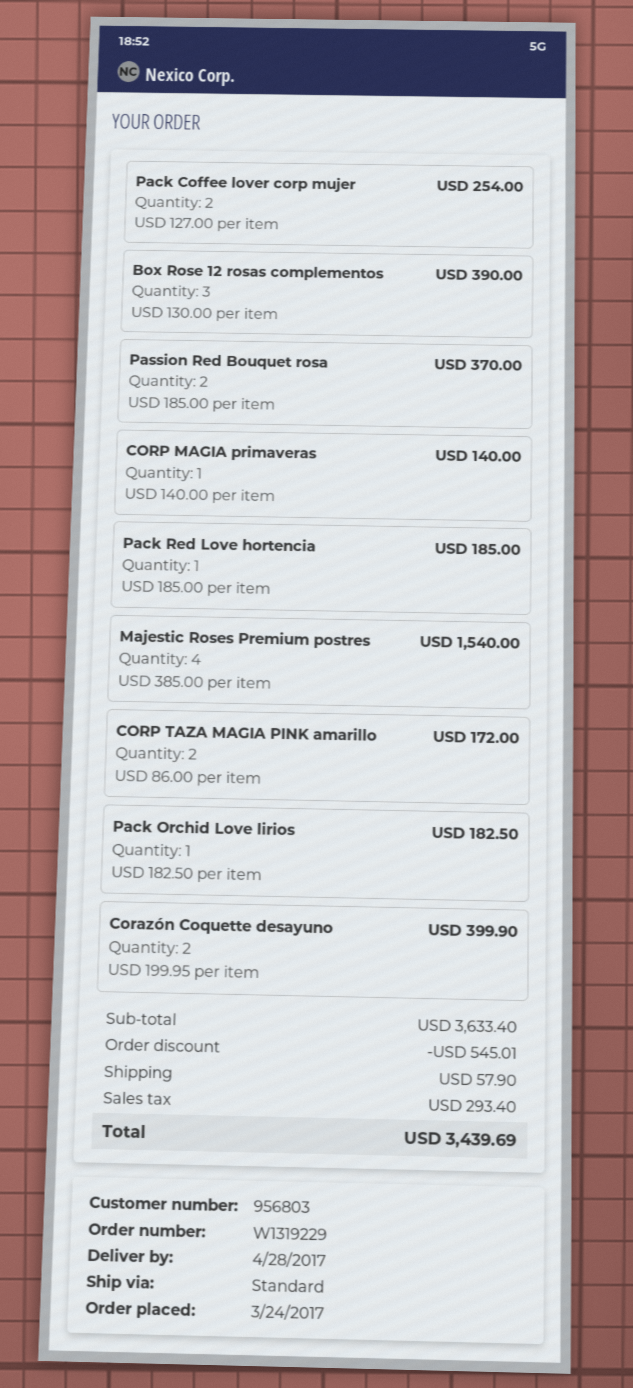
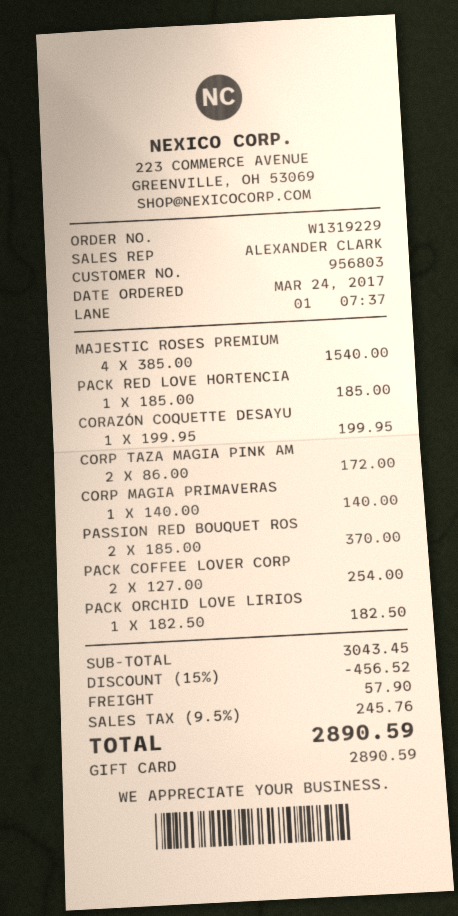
Box Rose 12 rosas complementos: 3 x 130.00 = 390.00 -> none
Corazón Coquette desayuno: 2 x 199.95 = 399.90 -> 1 x 199.95 = 199.95
subtotal: 3633.40 -> 3043.45
discount: 545.01 -> 456.52
tax: 293.40 -> 245.76
total: 3439.69 -> 2890.59

